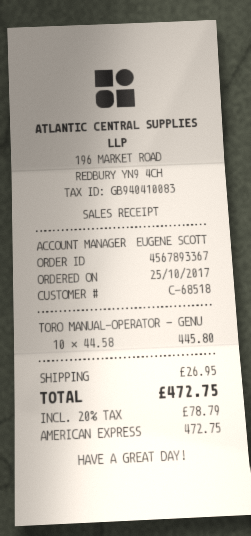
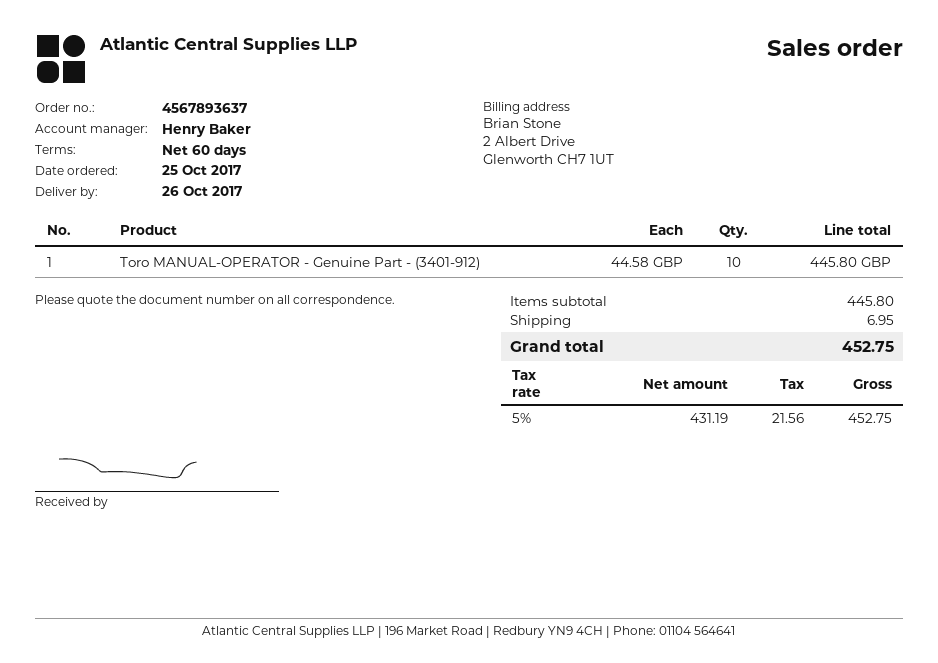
order number: 4567893367 -> 4567893637
sales rep: EUGENE SCOTT -> Henry Baker
shipping: 26.95 -> 6.95
tax: 20% = 78.79 -> 5% = 21.56
total: 472.75 -> 452.75

